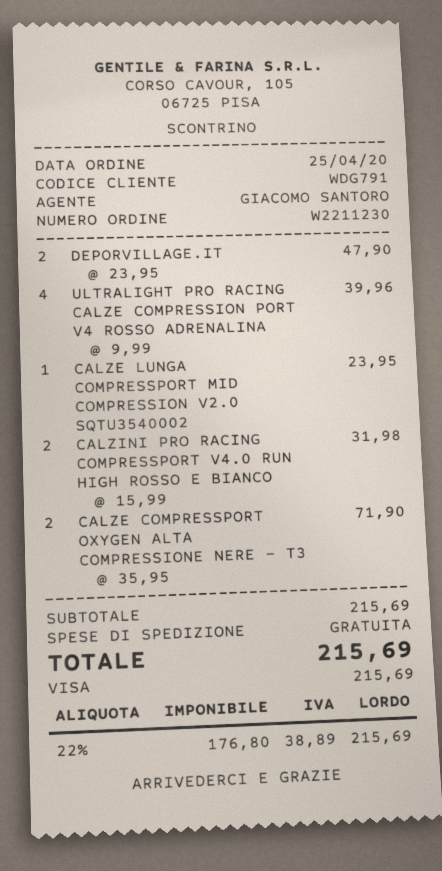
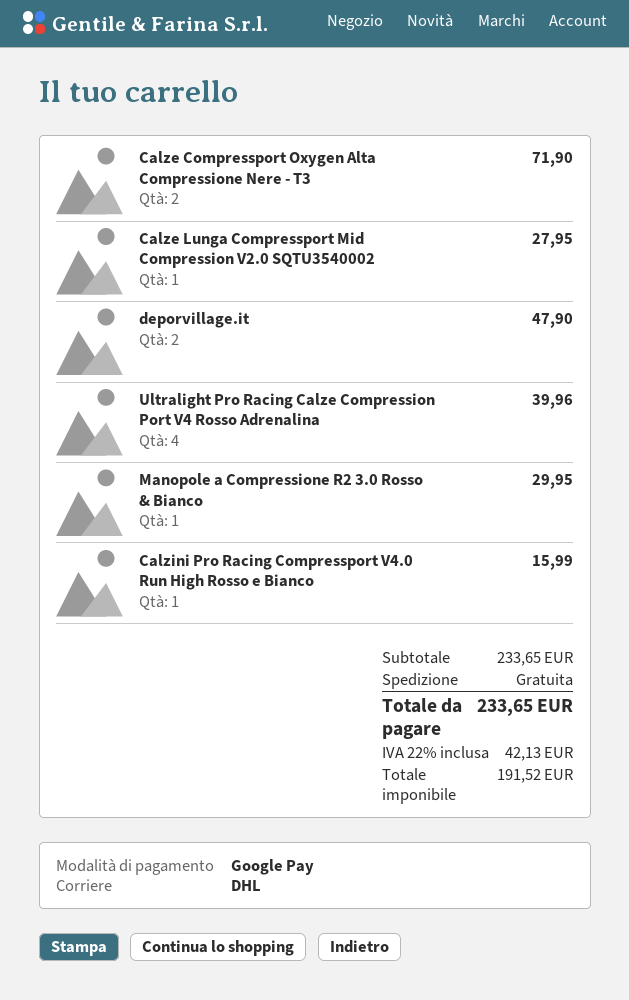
payment method: Visa -> Google Pay
CALZE LUNGA COMPRESSPORT MID COMPRESSION V2.0 SQTU3540002: 1 for 23.95 -> 1 for 27.95
CALZINI PRO RACING COMPRESSPORT V4.0 RUN HIGH ROSSO E BIANCO: 2 for 31.98 -> 1 for 15.99
Manopole a Compressione R2 3.0 Rosso & Bianco: none -> 1 for 29.95
subtotal: 215.69 -> 233.65
net: 176.80 -> 191.52
tax: 22% = 38.89 -> 22% = 42.13
total: 215.69 -> 233.65

